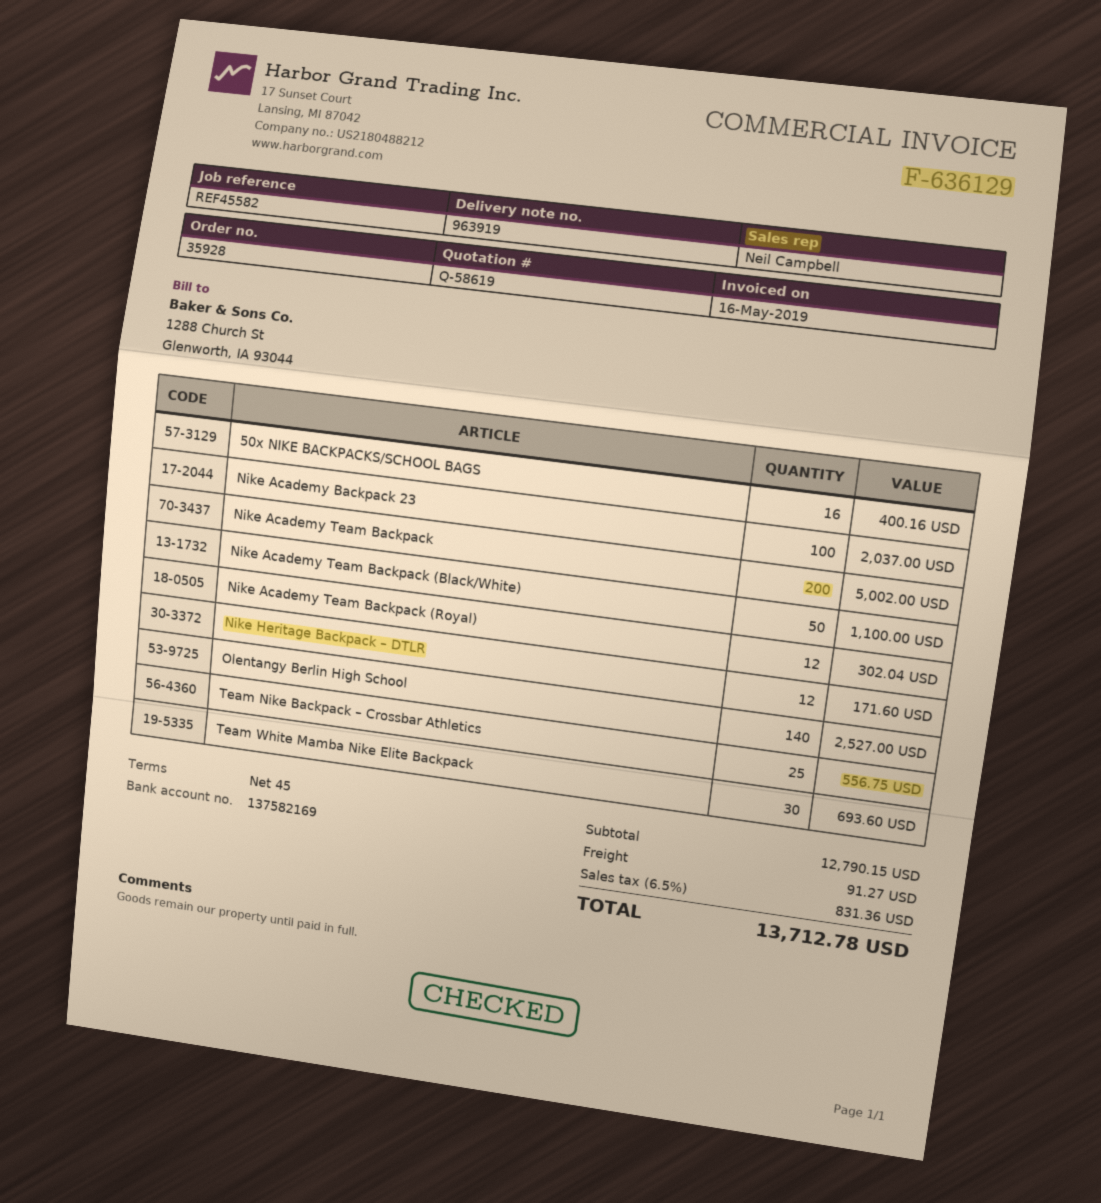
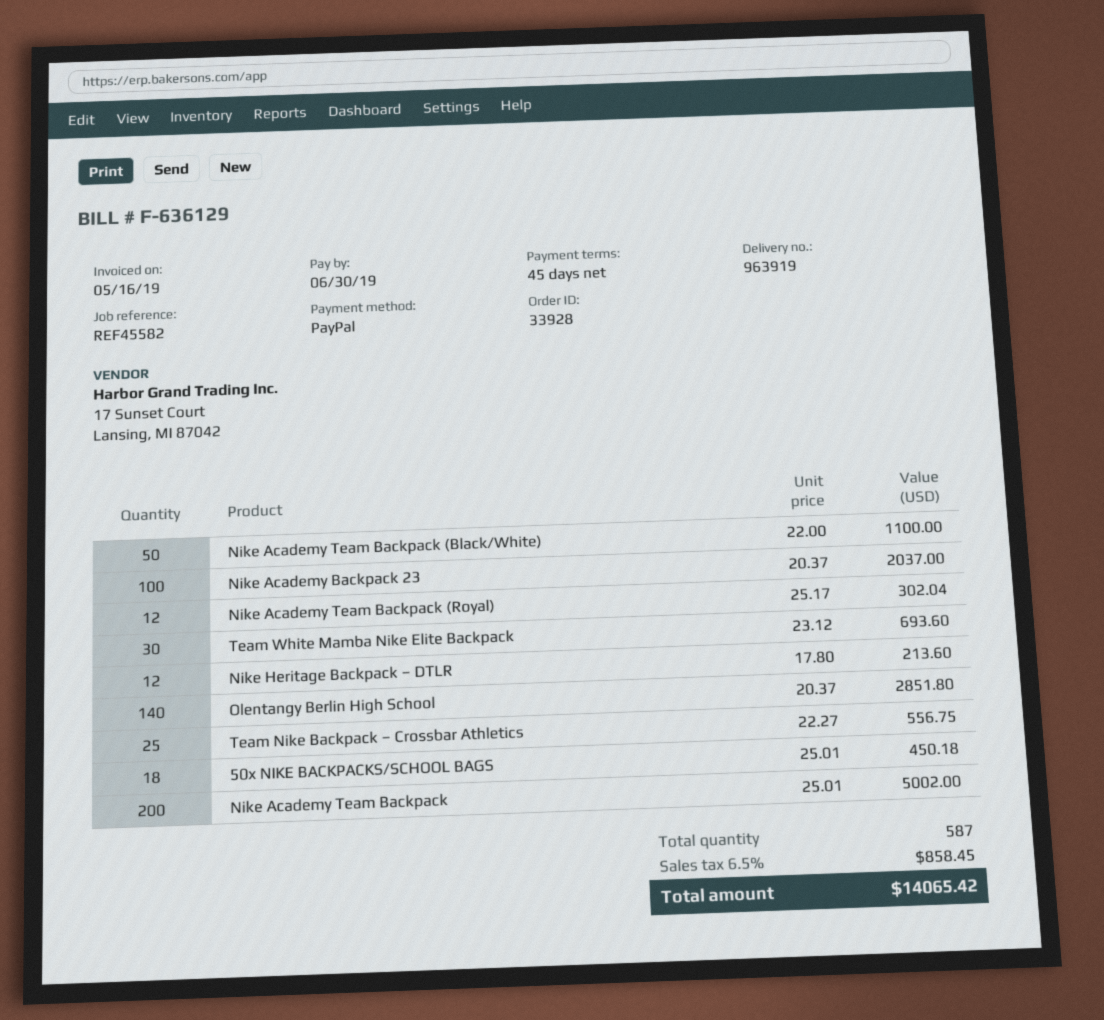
order number: 35928 -> 33928
50x NIKE BACKPACKS/SCHOOL BAGS: 16 for 400.16 -> 18 for 450.18
Nike Heritage Backpack – DTLR: 12 for 171.60 -> 12 for 213.60
Olentangy Berlin High School: 140 for 2527.00 -> 140 for 2851.80
shipping: 91.27 -> none
tax: 6.5% = 831.36 -> 6.5% = 858.45
total: 13712.78 -> 14065.42

